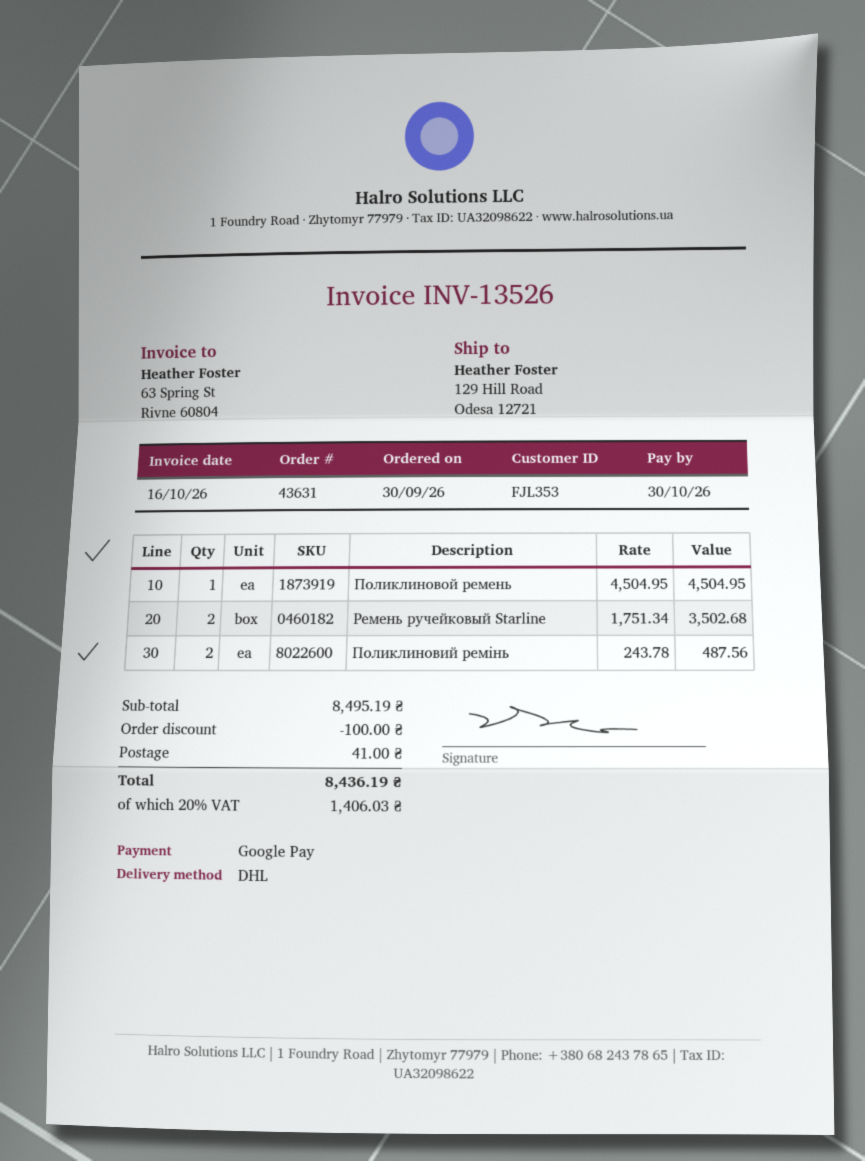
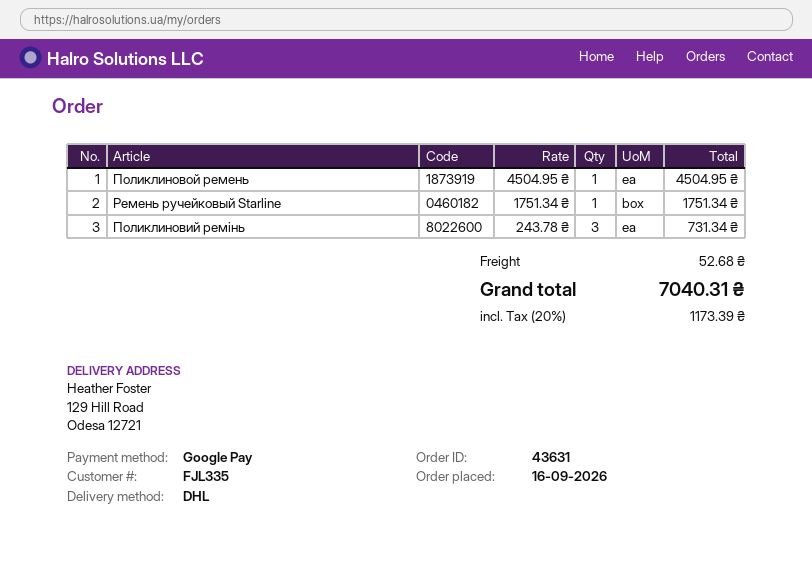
order date: 2026-09-30 -> 2026-09-16
customer number: FJL353 -> FJL335
Ремень ручейковый Starline: 2 x 1751.34 = 3502.68 -> 1 x 1751.34 = 1751.34
Поликлиновий ремінь: 2 x 243.78 = 487.56 -> 3 x 243.78 = 731.34
discount: 100.00 -> none
shipping: 41.00 -> 52.68
tax: 20% = 1406.03 -> 20% = 1173.39
total: 8436.19 -> 7040.31

